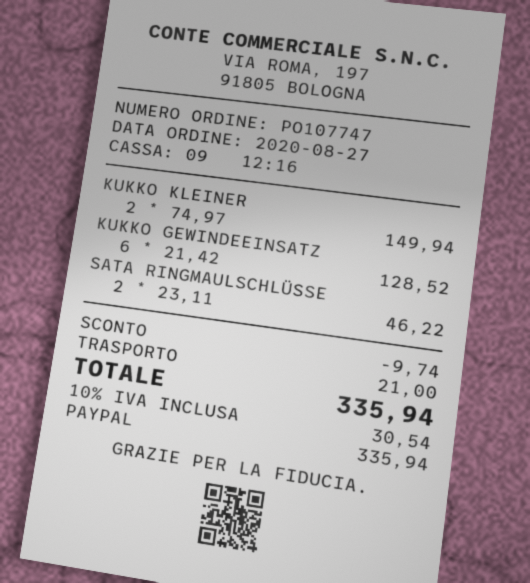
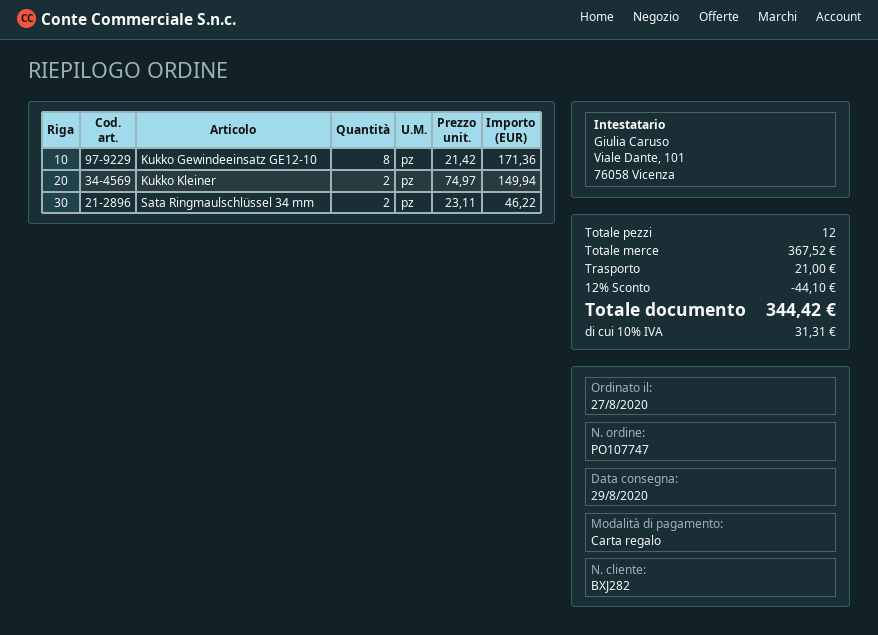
payment method: PayPal -> gift card
KUKKO GEWINDEEINSATZ: 6 x 21.42 = 128.52 -> 8 x 21.42 = 171.36
discount: 9.74 -> 44.10
tax: 10% = 30.54 -> 10% = 31.31
total: 335.94 -> 344.42

